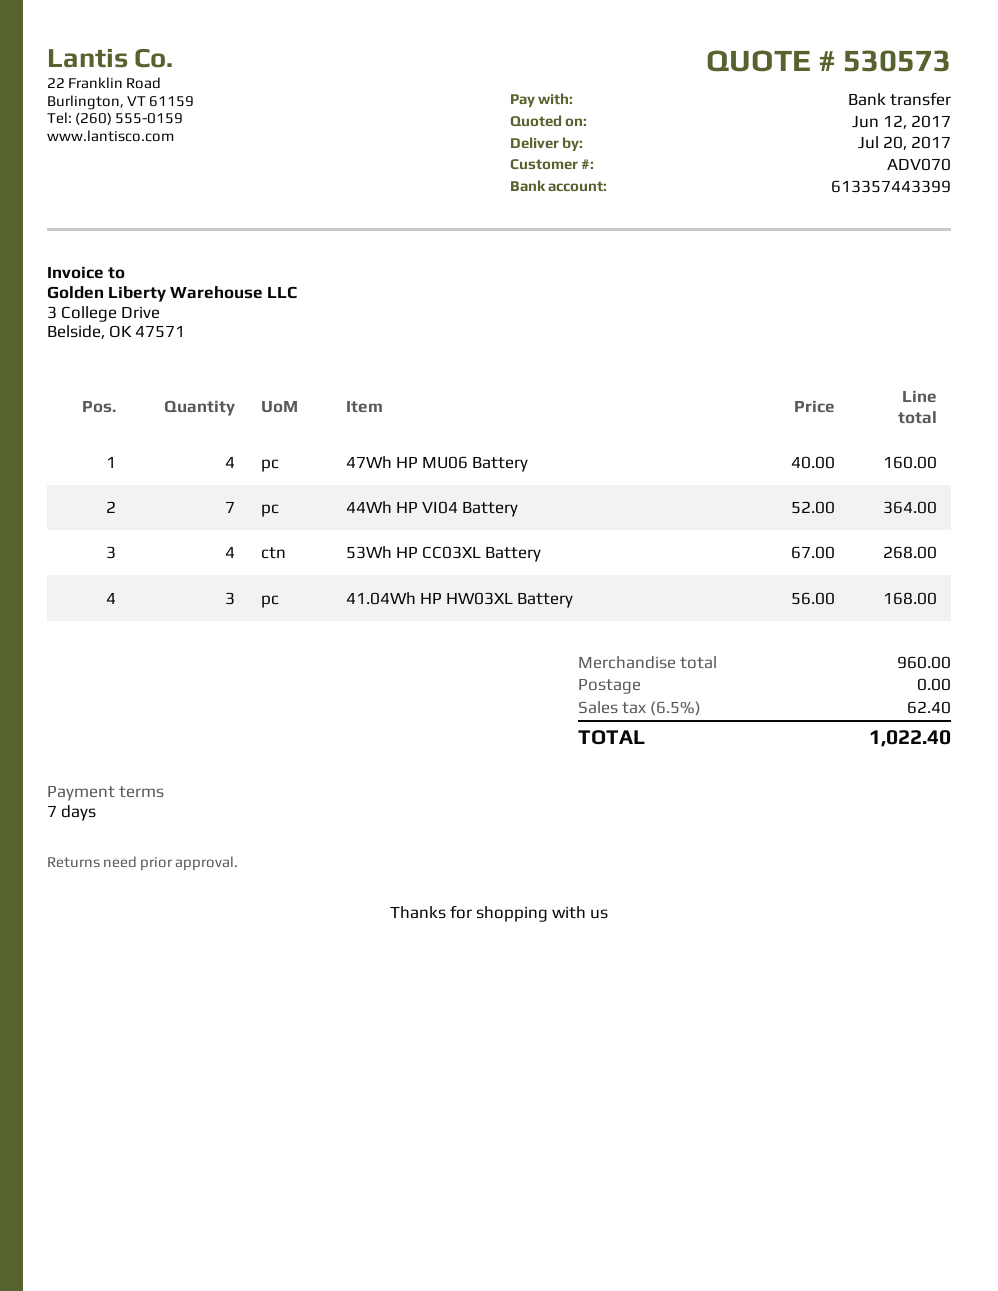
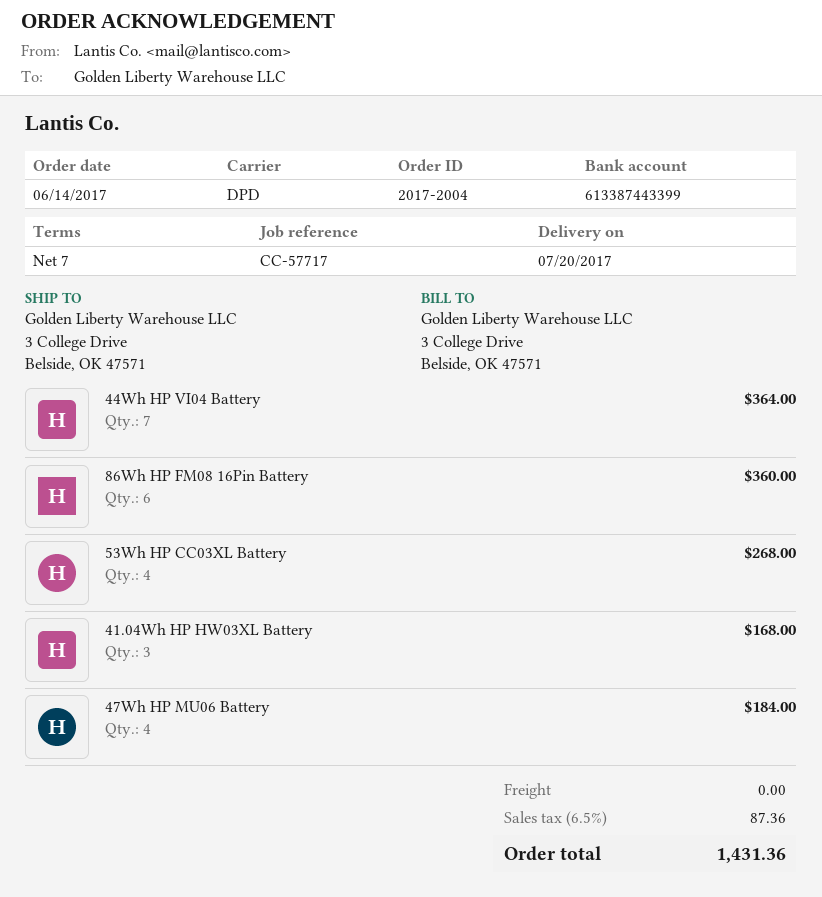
bank account: 613357443399 -> 613387443399
47Wh HP MU06 Battery: 4 for 160.00 -> 4 for 184.00
86Wh HP FM08 16Pin Battery: none -> 6 for 360.00
tax: 6.5% = 62.40 -> 6.5% = 87.36
total: 1022.40 -> 1431.36

